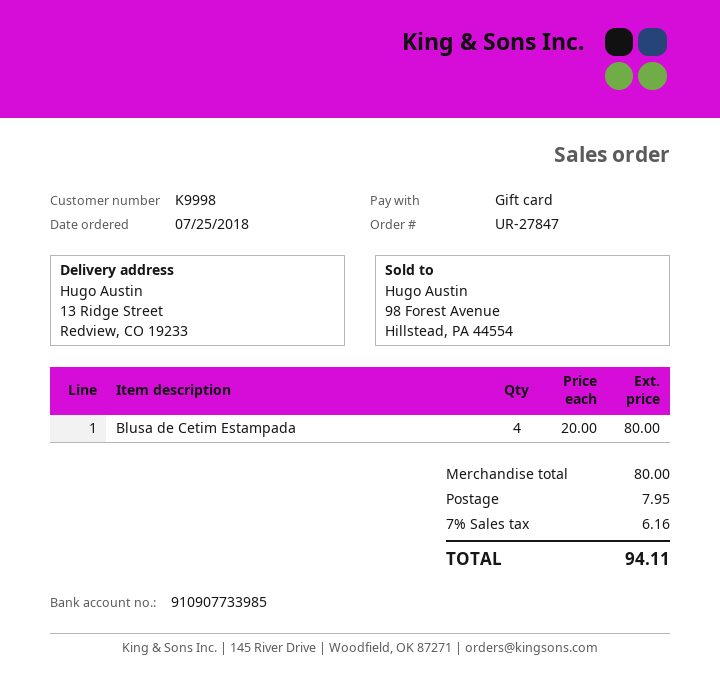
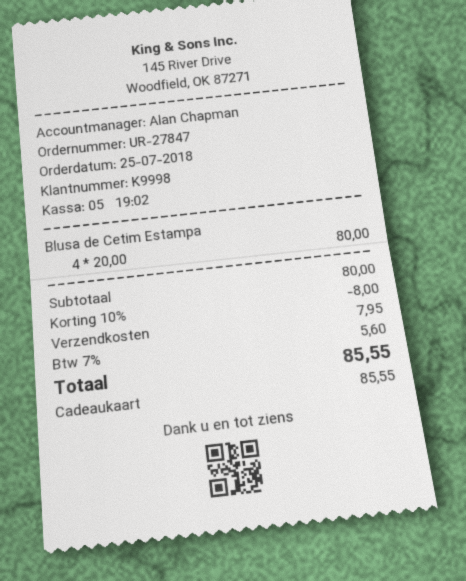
discount: none -> 10% = 8.00
tax: 7% = 6.16 -> 7% = 5.60
total: 94.11 -> 85.55

